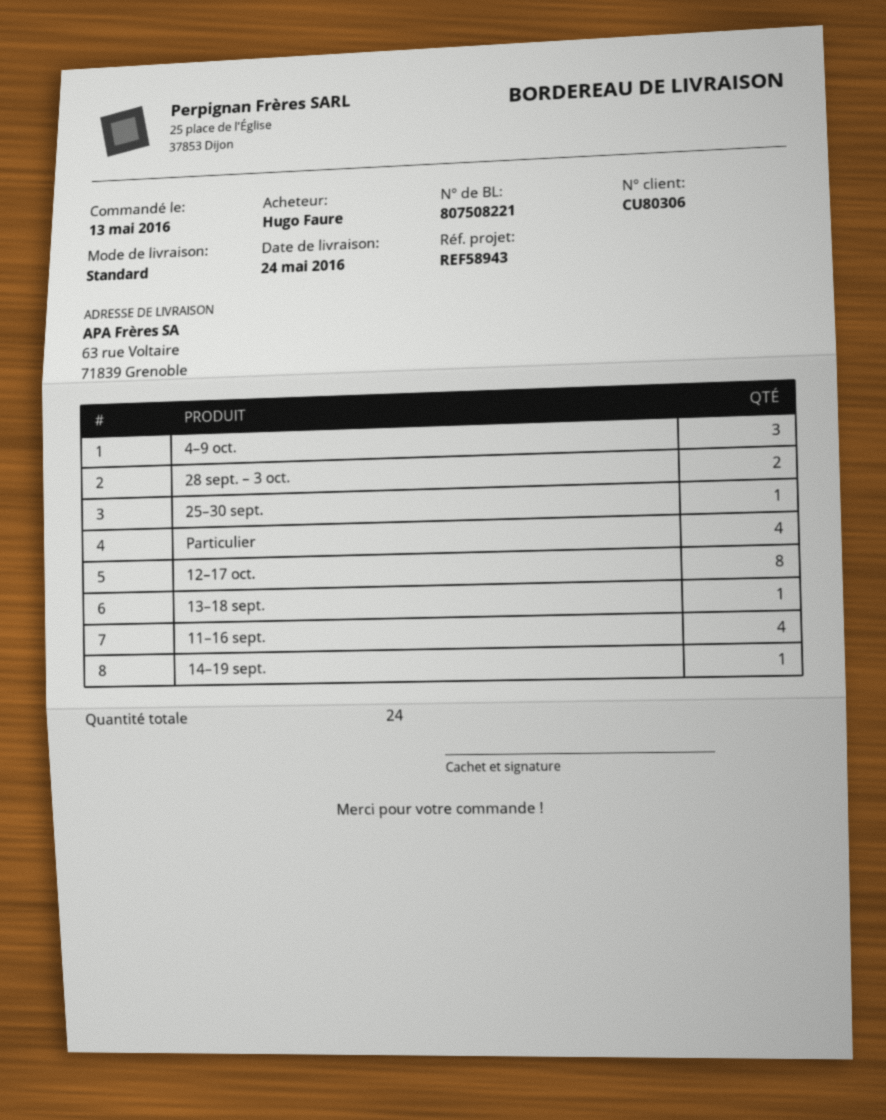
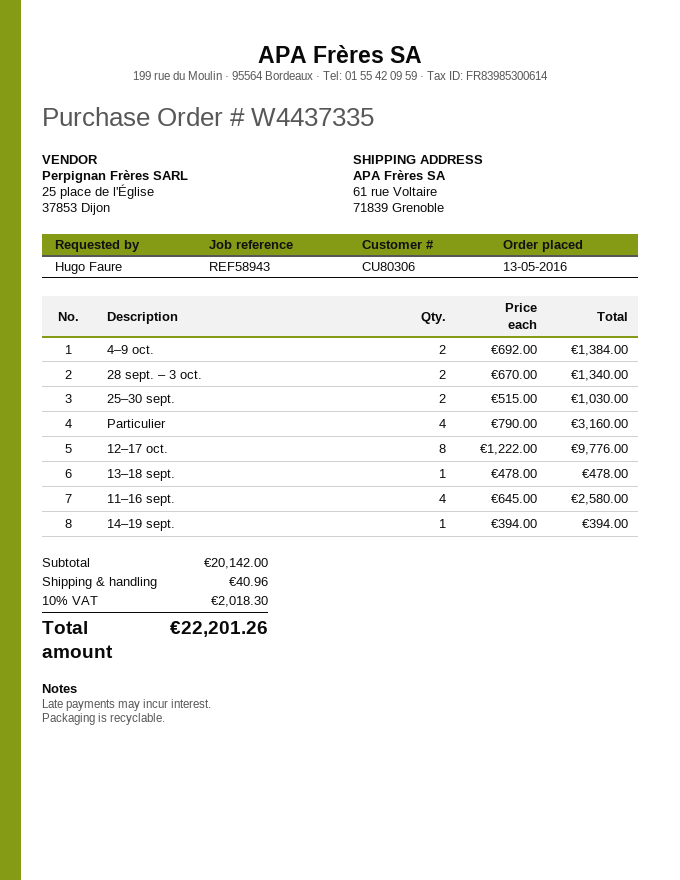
ship to: 63 rue Voltaire, 71839 Grenoble -> 61 rue Voltaire, 71839 Grenoble
4–9 oct.: 3 -> 2
25–30 sept.: 1 -> 2

